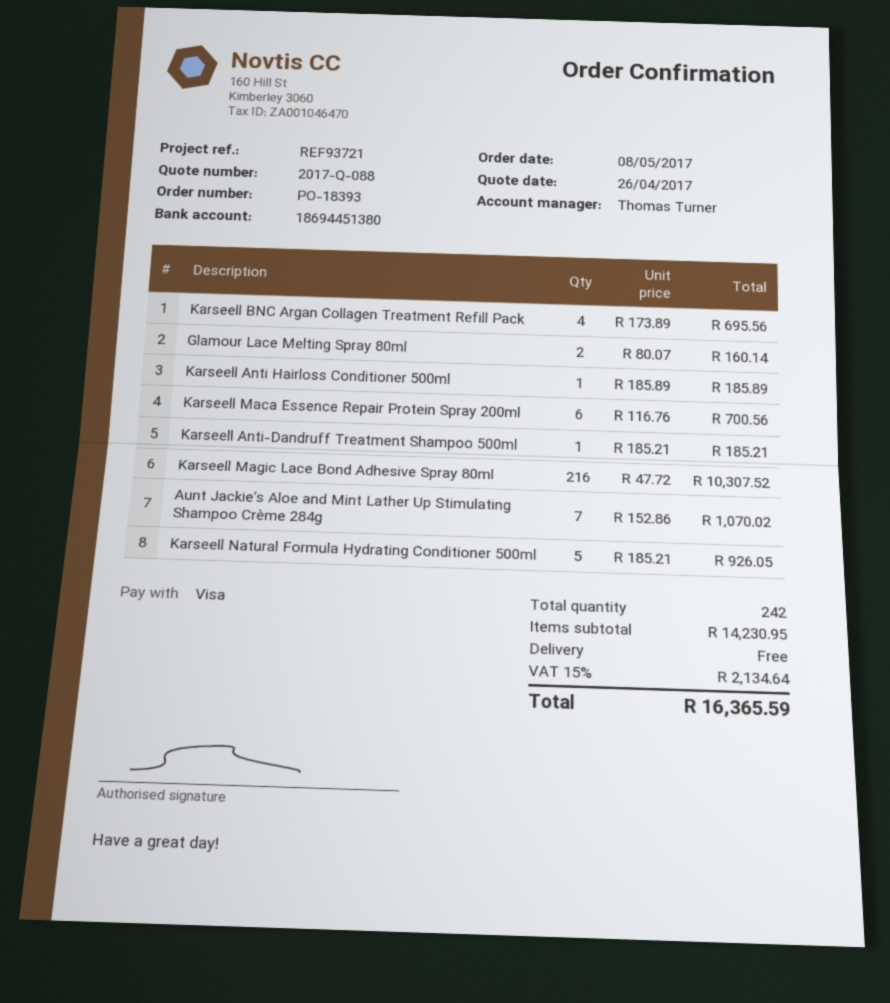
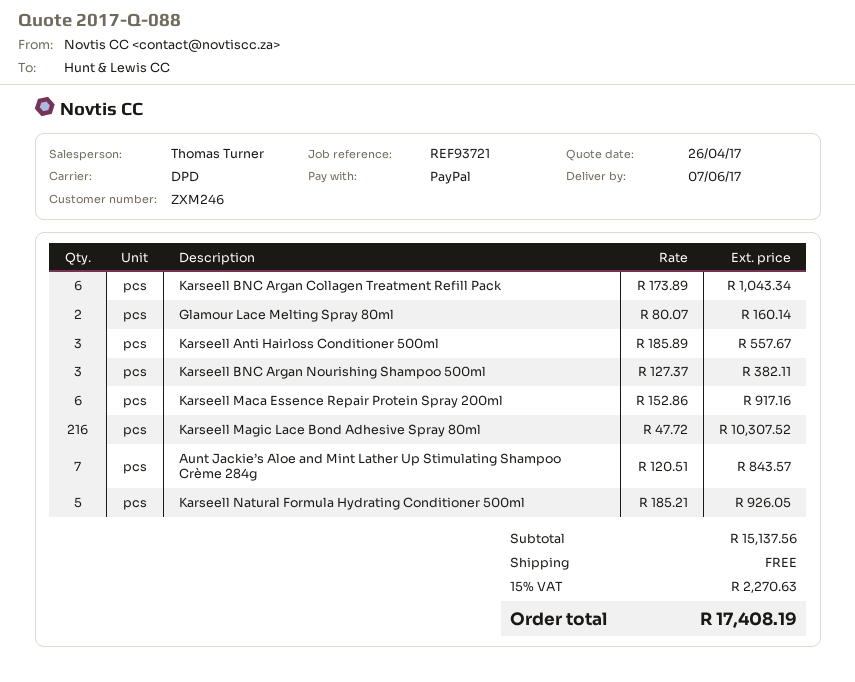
payment method: Visa -> PayPal
Karseell BNC Argan Collagen Treatment Refill Pack: 4 x 173.89 = 695.56 -> 6 x 173.89 = 1043.34
Karseell Anti Hairloss Conditioner 500ml: 1 x 185.89 = 185.89 -> 3 x 185.89 = 557.67
Karseell Maca Essence Repair Protein Spray 200ml: 6 x 116.76 = 700.56 -> 6 x 152.86 = 917.16
Karseell Anti-Dandruff Treatment Shampoo 500ml: 1 x 185.21 = 185.21 -> none
Aunt Jackie’s Aloe and Mint Lather Up Stimulating Shampoo Crème 284g: 7 x 152.86 = 1070.02 -> 7 x 120.51 = 843.57
Karseell BNC Argan Nourishing Shampoo 500ml: none -> 3 x 127.37 = 382.11
subtotal: 14230.95 -> 15137.56
tax: 15% = 2134.64 -> 15% = 2270.63
total: 16365.59 -> 17408.19

